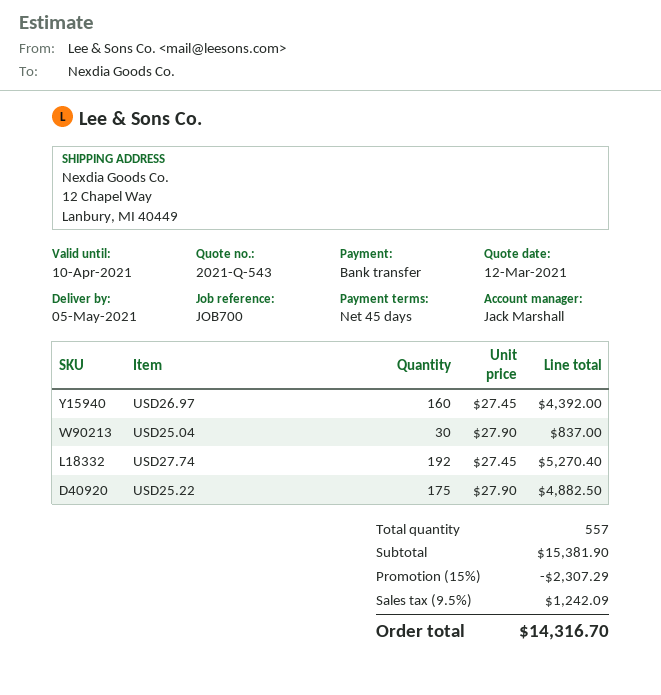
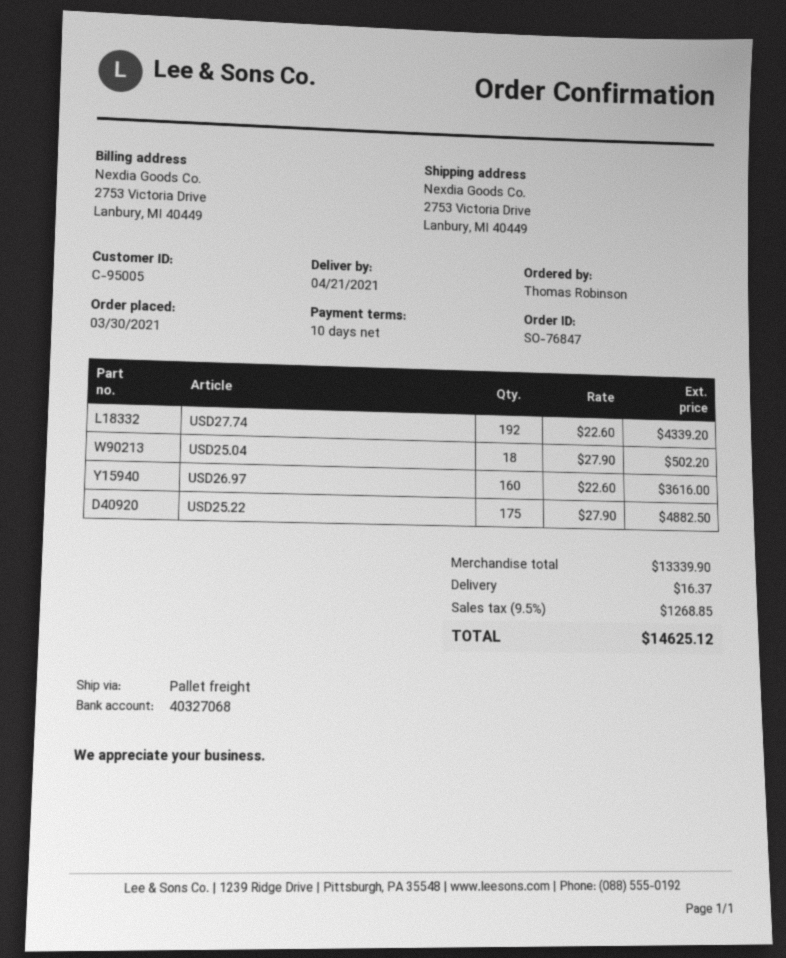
delivery date: 2021-05-05 -> 2021-04-21
payment terms: 45 days -> 10 days
ship to: 12 Chapel Way, Lanbury, MI 40449 -> 2753 Victoria Drive, Lanbury, MI 40449
USD26.97: 160 x 27.45 = 4392.00 -> 160 x 22.60 = 3616.00
USD25.04: 30 x 27.90 = 837.00 -> 18 x 27.90 = 502.20
USD27.74: 192 x 27.45 = 5270.40 -> 192 x 22.60 = 4339.20
subtotal: 15381.90 -> 13339.90
discount: 15% = 2307.29 -> none
shipping: none -> 16.37
tax: 9.5% = 1242.09 -> 9.5% = 1268.85
total: 14316.70 -> 14625.12

